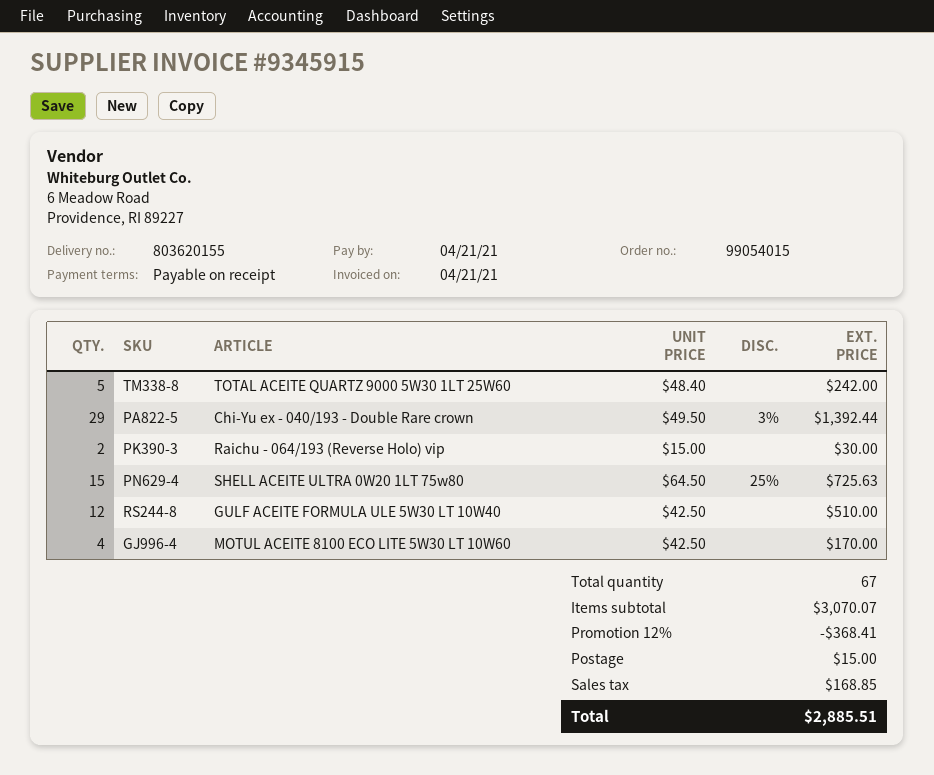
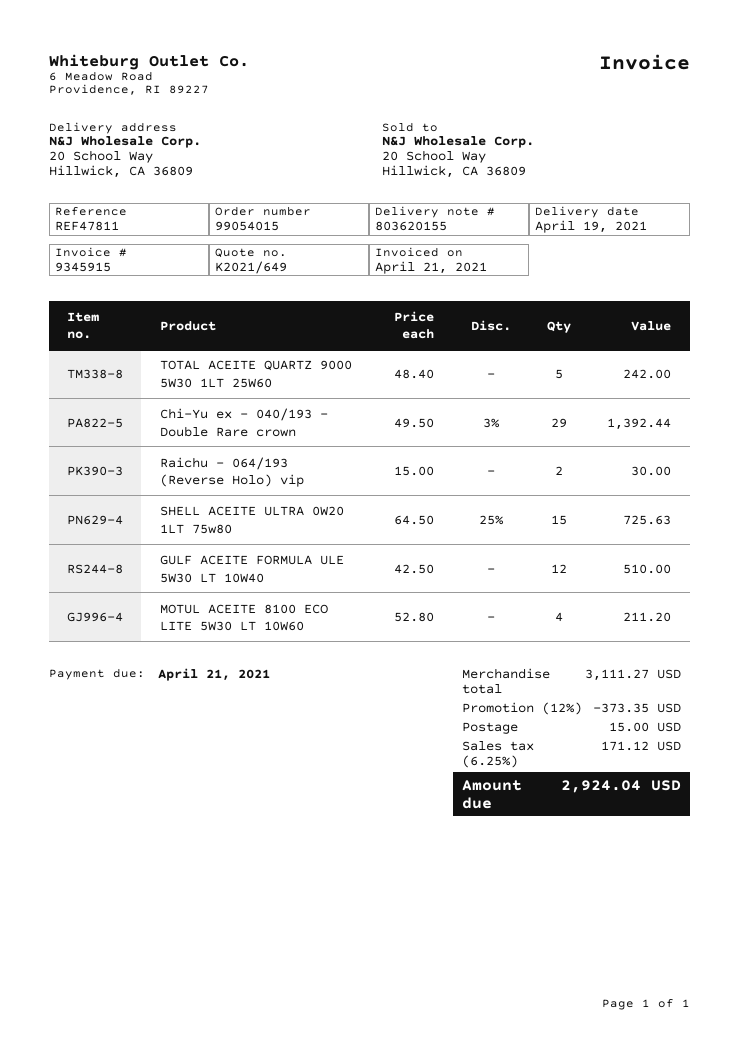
MOTUL ACEITE 8100 ECO LITE 5W30 LT 10W60: 4 x 42.50 = 170.00 -> 4 x 52.80 = 211.20
subtotal: 3070.07 -> 3111.27
discount: 12% = 368.41 -> 12% = 373.35
tax: 168.85 -> 171.12
total: 2885.51 -> 2924.04

